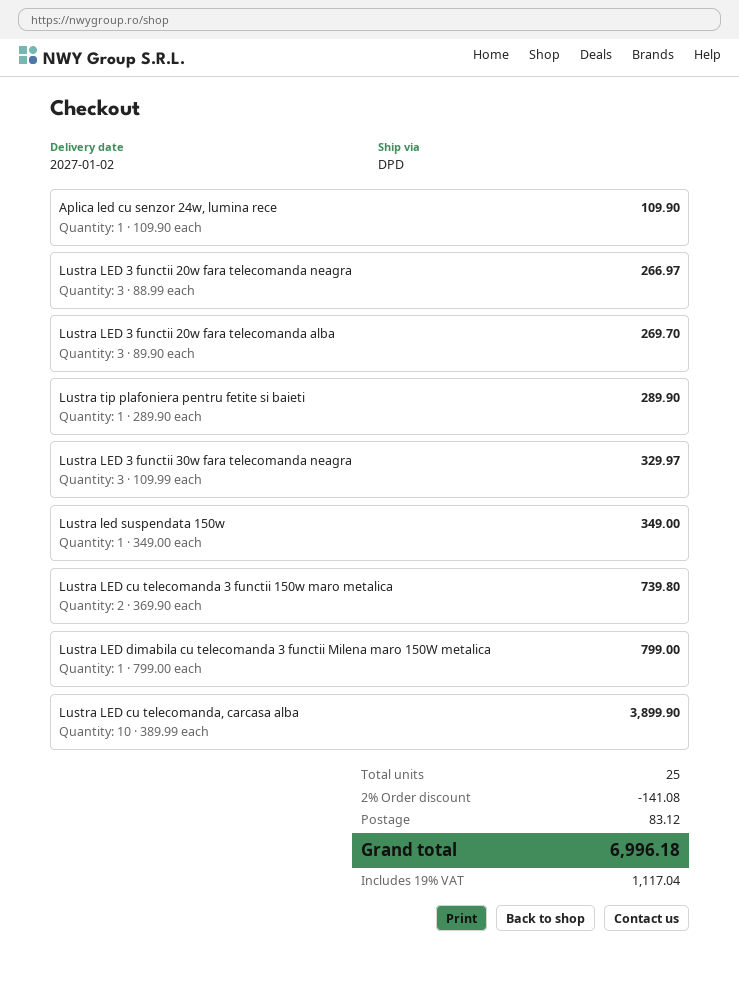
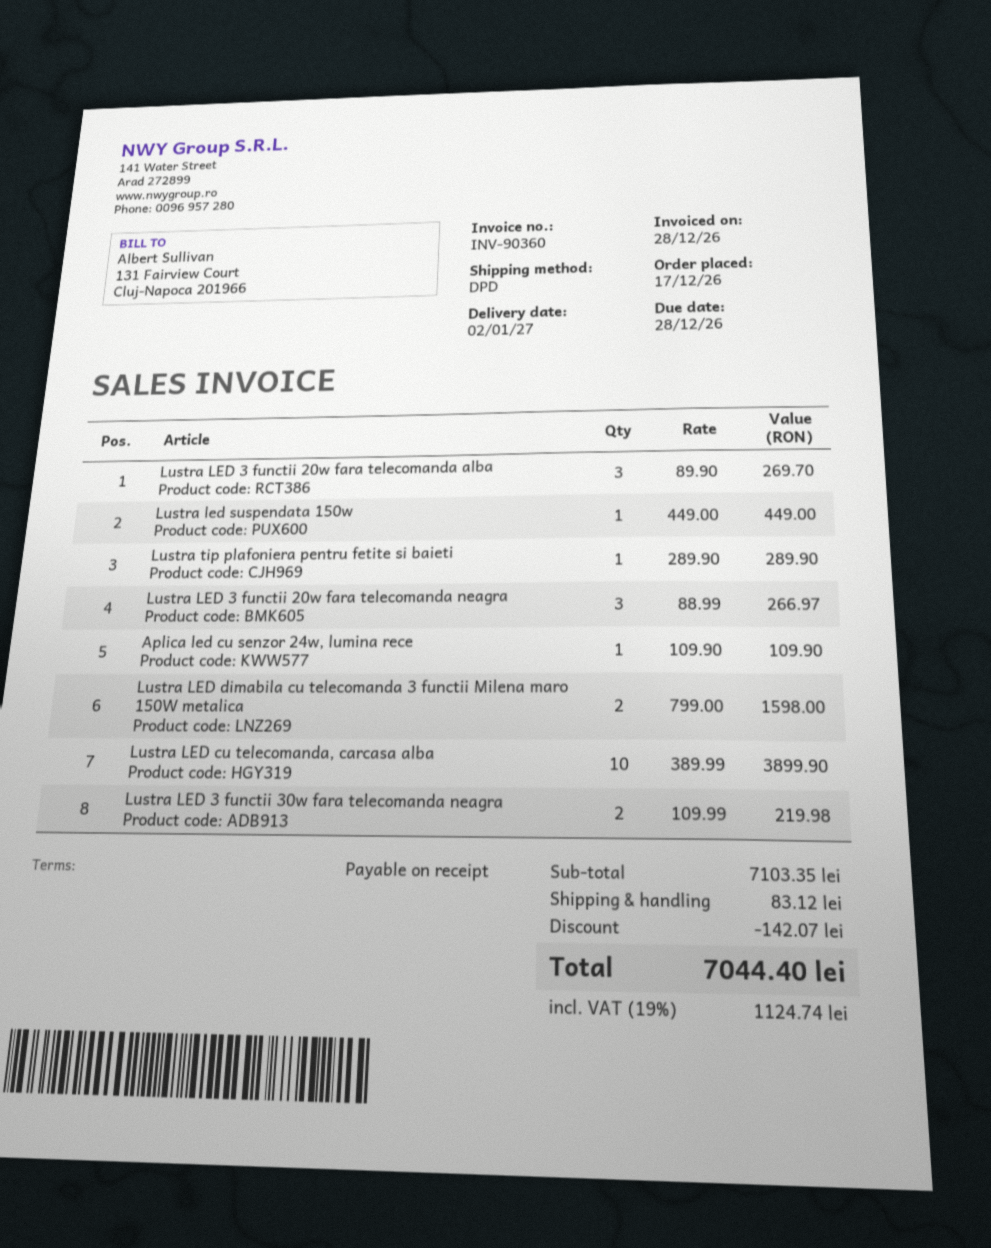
Lustra LED 3 functii 30w fara telecomanda neagra: 3 x 109.99 = 329.97 -> 2 x 109.99 = 219.98
Lustra led suspendata 150w: 1 x 349.00 = 349.00 -> 1 x 449.00 = 449.00
Lustra LED cu telecomanda 3 functii 150w maro metalica: 2 x 369.90 = 739.80 -> none
Lustra LED dimabila cu telecomanda 3 functii Milena maro 150W metalica: 1 x 799.00 = 799.00 -> 2 x 799.00 = 1598.00
discount: 141.08 -> 142.07
tax: 19% = 1117.04 -> 19% = 1124.74
total: 6996.18 -> 7044.40

